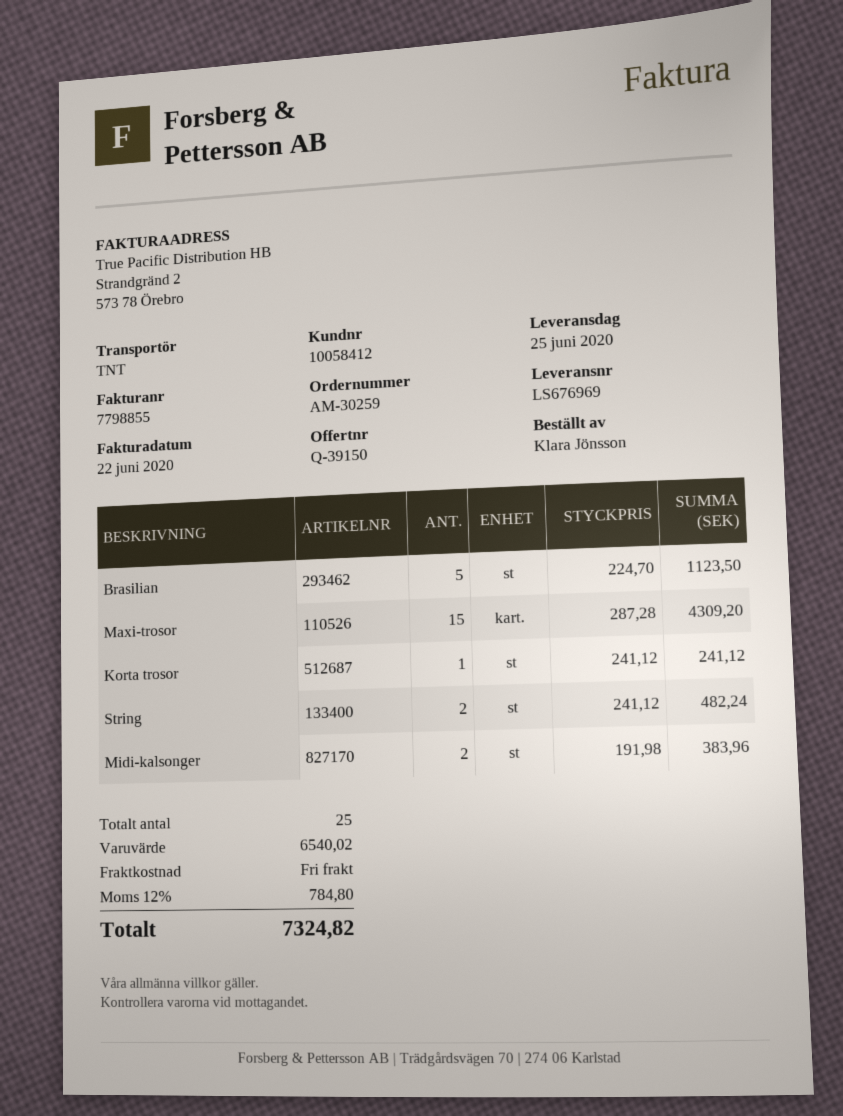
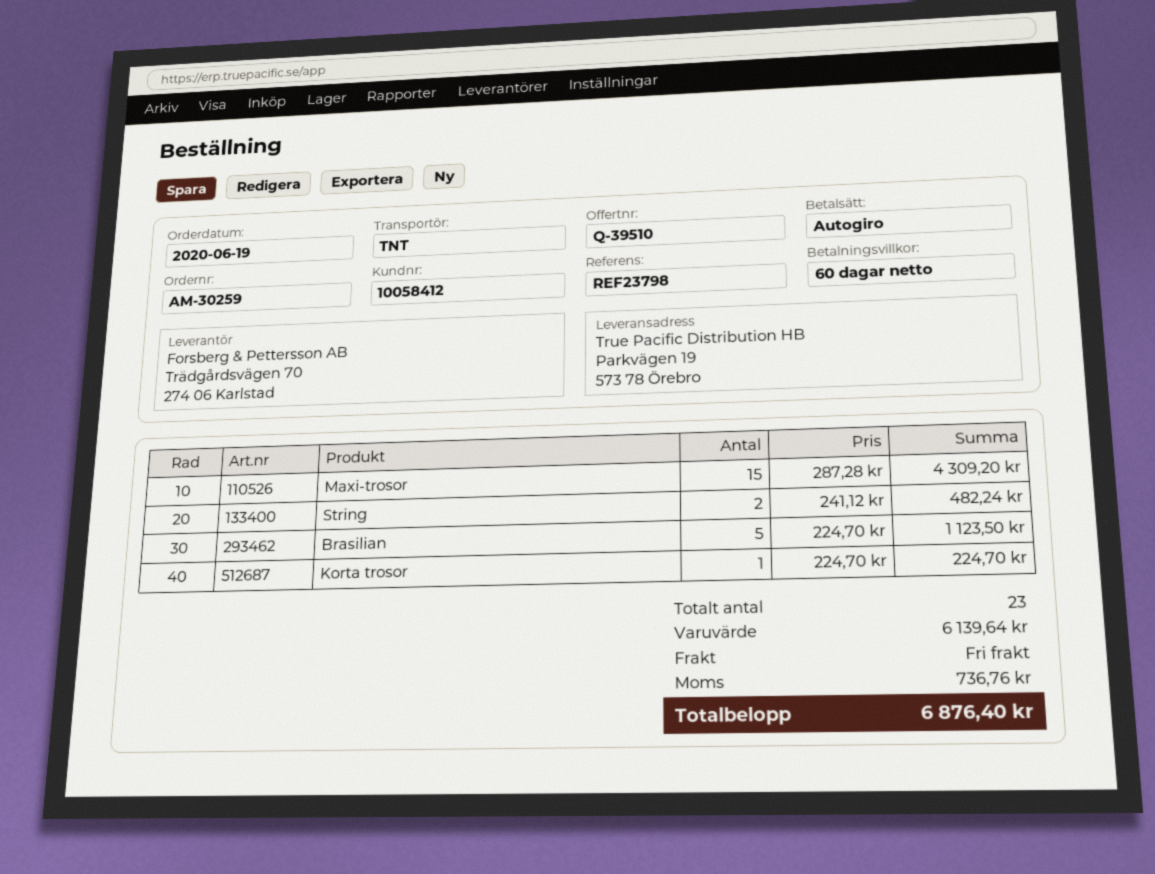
quote number: Q-39150 -> Q-39510
Korta trosor: 1 x 241.12 = 241.12 -> 1 x 224.70 = 224.70
Midi-kalsonger: 2 x 191.98 = 383.96 -> none
total quantity: 25 -> 23
subtotal: 6540.02 -> 6139.64
tax: 784.80 -> 736.76
total: 7324.82 -> 6876.40

